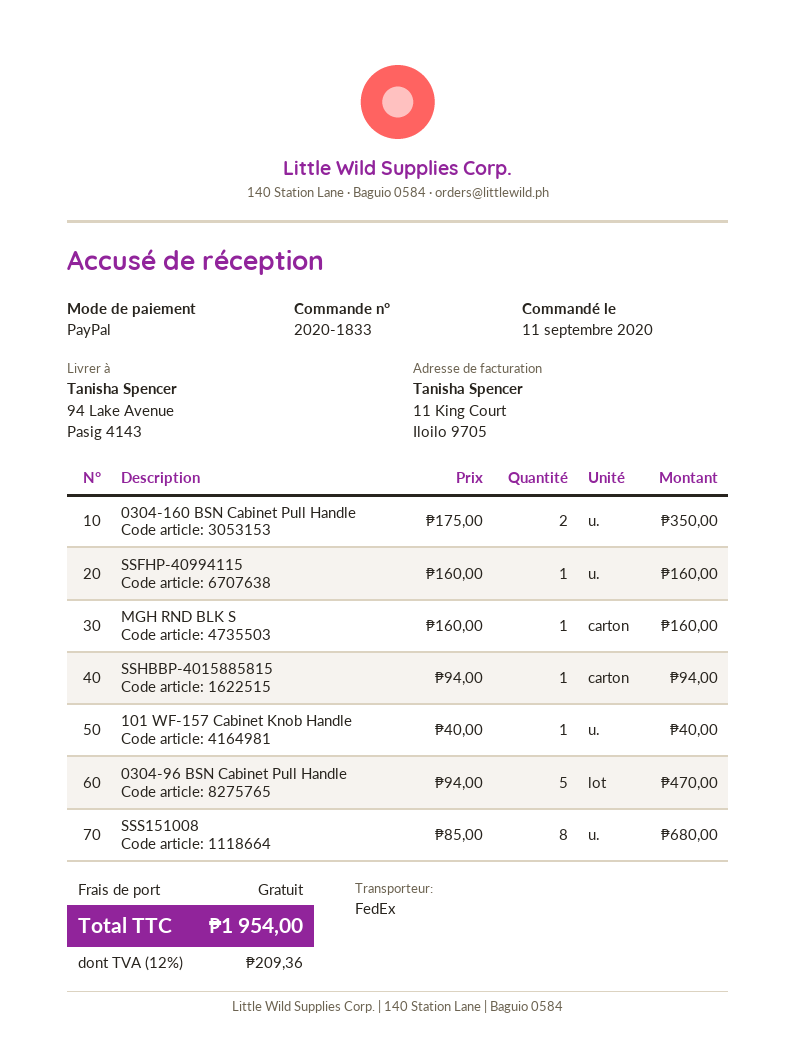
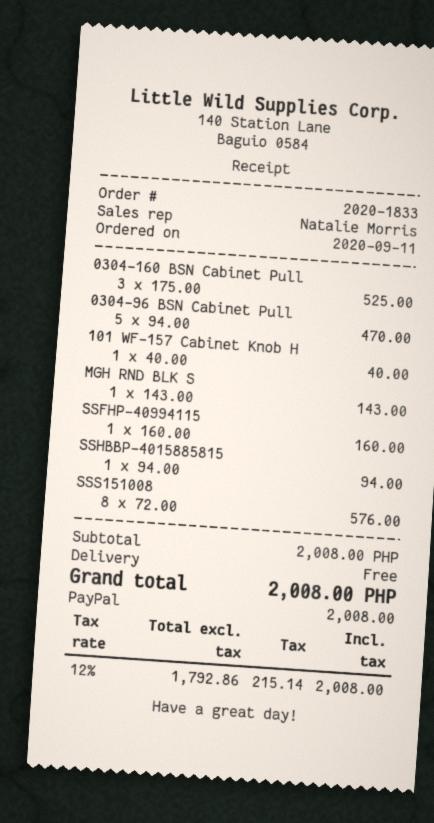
0304-160 BSN Cabinet Pull Handle: 2 x 175.00 = 350.00 -> 3 x 175.00 = 525.00
MGH RND BLK S: 1 x 160.00 = 160.00 -> 1 x 143.00 = 143.00
SSS151008: 8 x 85.00 = 680.00 -> 8 x 72.00 = 576.00
tax: 12% = 209.36 -> 12% = 215.14
total: 1954.00 -> 2008.00

